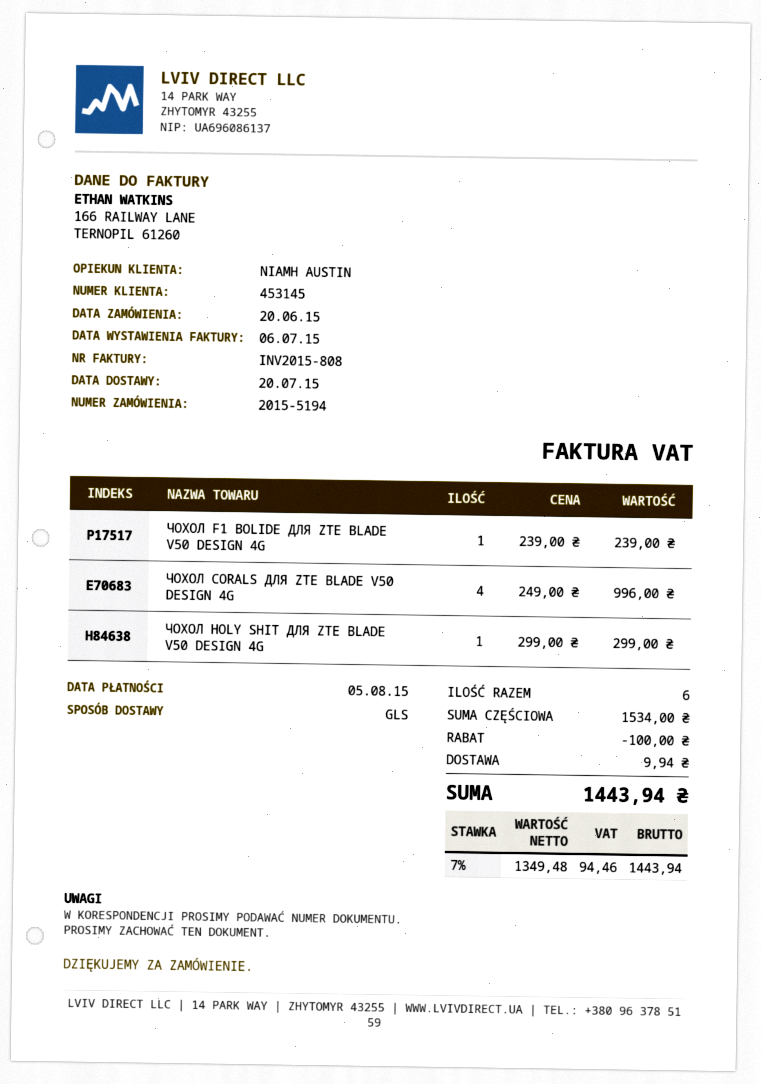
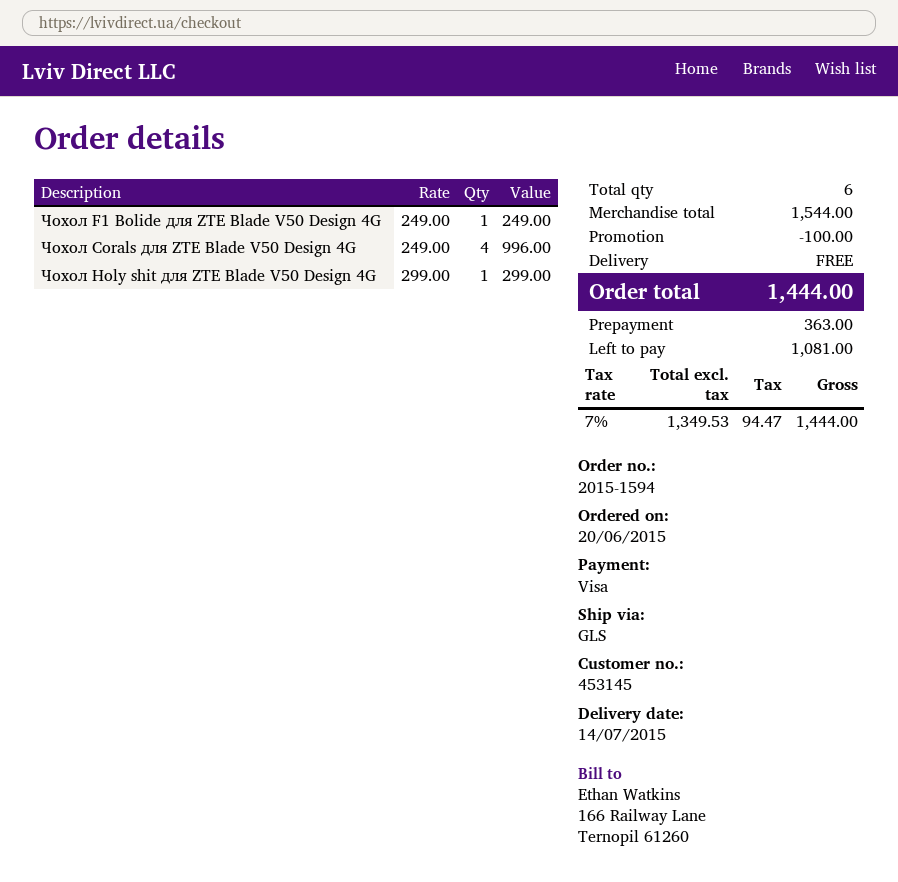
order number: 2015-5194 -> 2015-1594
delivery date: 2015-07-20 -> 2015-07-14
ЧОХОЛ F1 BOLIDE ДЛЯ ZTE BLADE V50 DESIGN 4G: 1 x 239.00 = 239.00 -> 1 x 249.00 = 249.00
subtotal: 1534.00 -> 1544.00
shipping: 9.94 -> 0.00
net: 1349.48 -> 1349.53
tax: 7% = 94.46 -> 7% = 94.47
total: 1443.94 -> 1444.00

